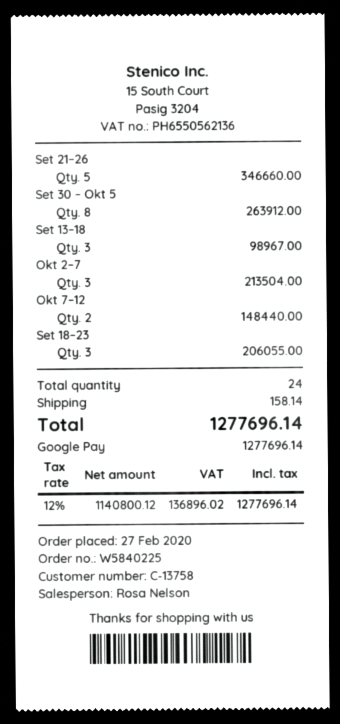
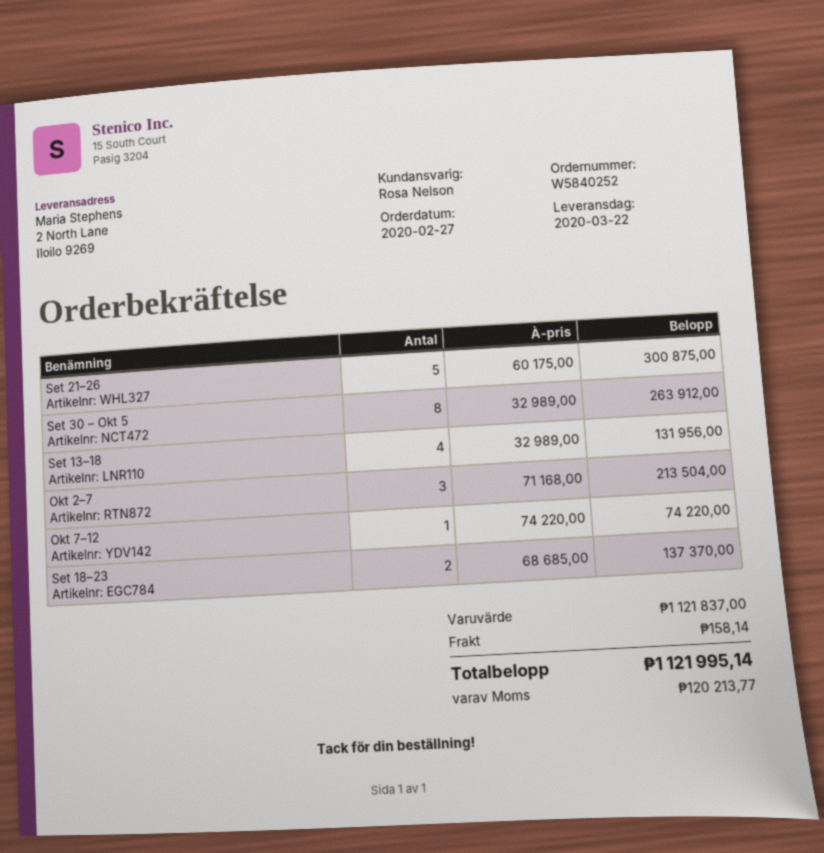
order number: W5840225 -> W5840252
Set 21–26: 5 for 346660.00 -> 5 for 300875.00
Set 13–18: 3 for 98967.00 -> 4 for 131956.00
Okt 7–12: 2 for 148440.00 -> 1 for 74220.00
Set 18–23: 3 for 206055.00 -> 2 for 137370.00
tax: 136896.02 -> 120213.77
total: 1277696.14 -> 1121995.14

